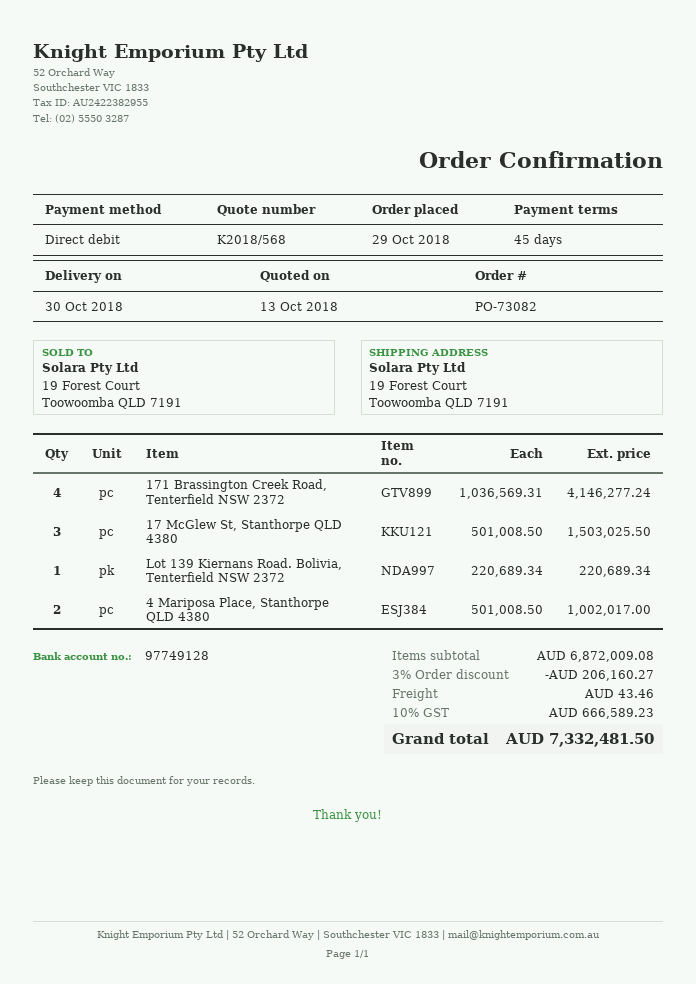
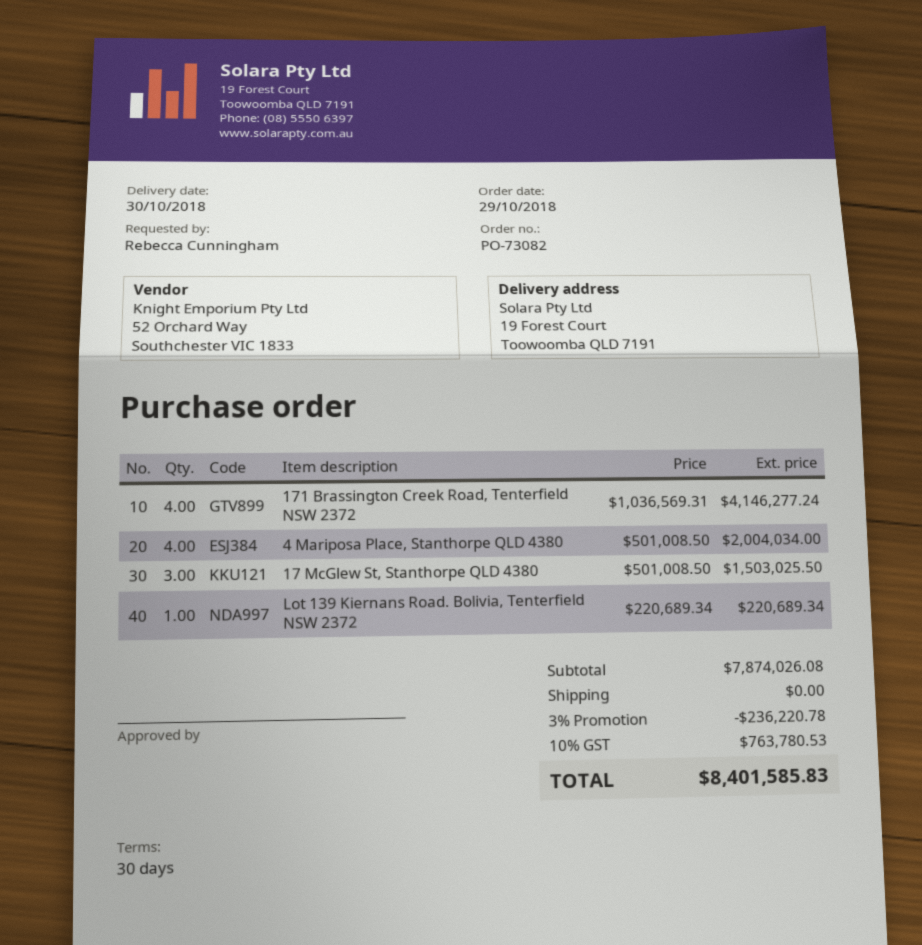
payment terms: 45 days -> 30 days
4 Mariposa Place, Stanthorpe QLD 4380: 2 x 501008.50 = 1002017.00 -> 4 x 501008.50 = 2004034.00
subtotal: 6872009.08 -> 7874026.08
discount: 3% = 206160.27 -> 3% = 236220.78
shipping: 43.46 -> 0.00
tax: 10% = 666589.23 -> 10% = 763780.53
total: 7332481.50 -> 8401585.83

